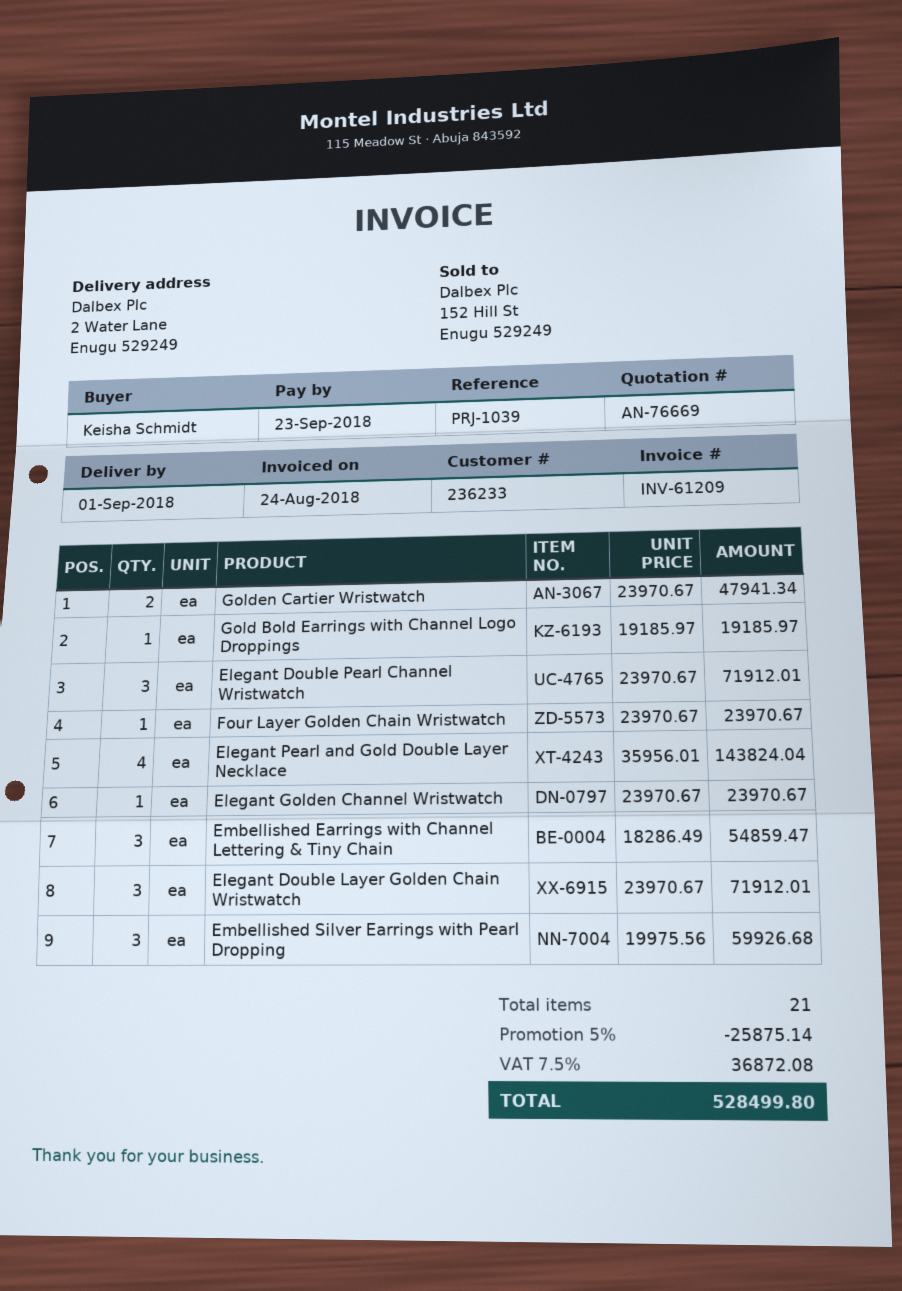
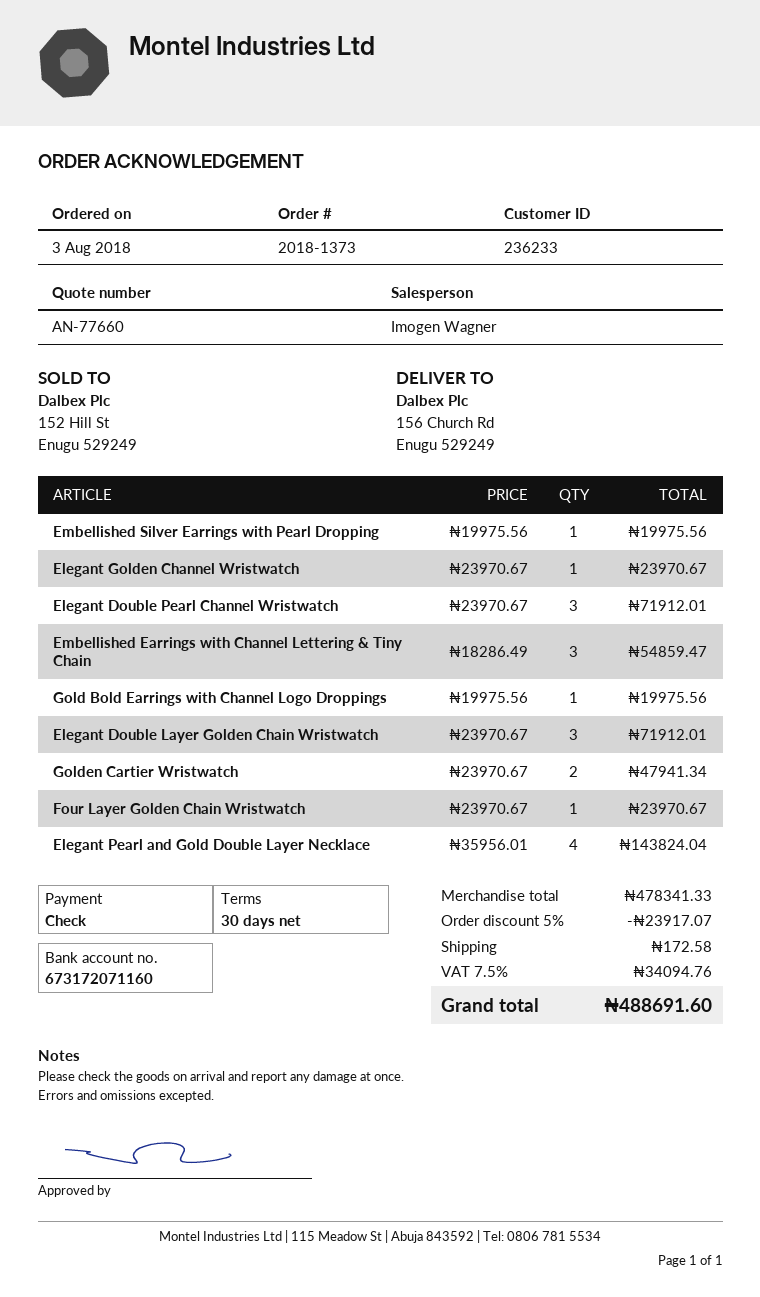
quote number: AN-76669 -> AN-77660
ship to: 2 Water Lane, Enugu 529249 -> 156 Church Rd, Enugu 529249
Gold Bold Earrings with Channel Logo Droppings: 1 x 19185.97 = 19185.97 -> 1 x 19975.56 = 19975.56
Embellished Silver Earrings with Pearl Dropping: 3 x 19975.56 = 59926.68 -> 1 x 19975.56 = 19975.56
discount: 5% = 25875.14 -> 5% = 23917.07
shipping: none -> 172.58
tax: 7.5% = 36872.08 -> 7.5% = 34094.76
total: 528499.80 -> 488691.60

